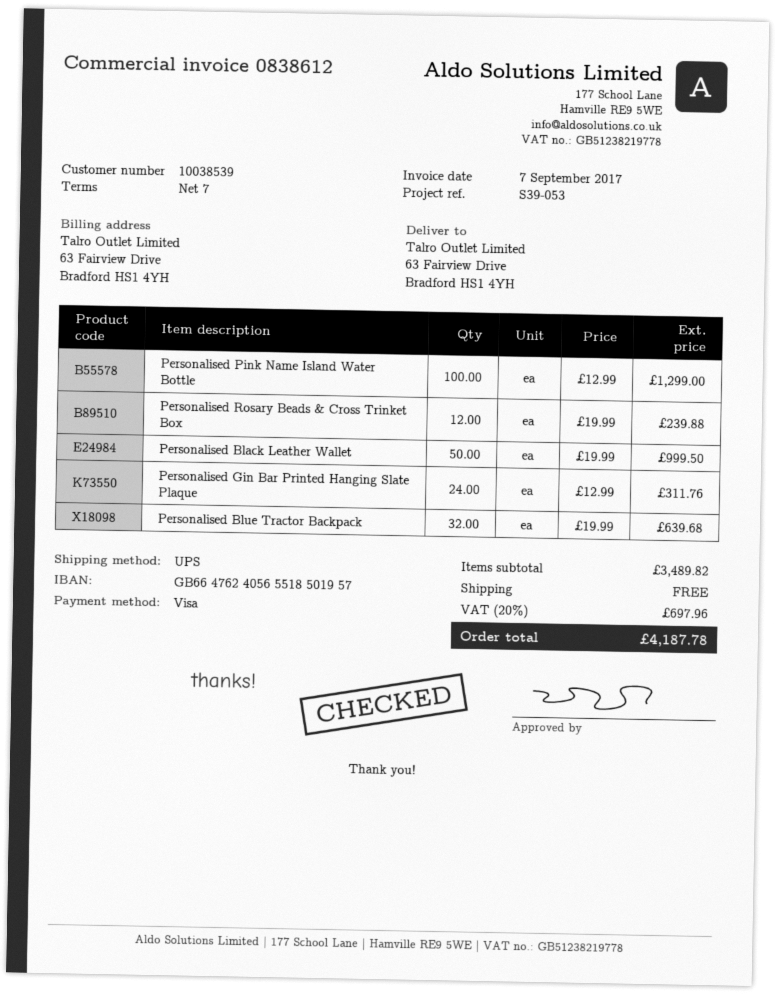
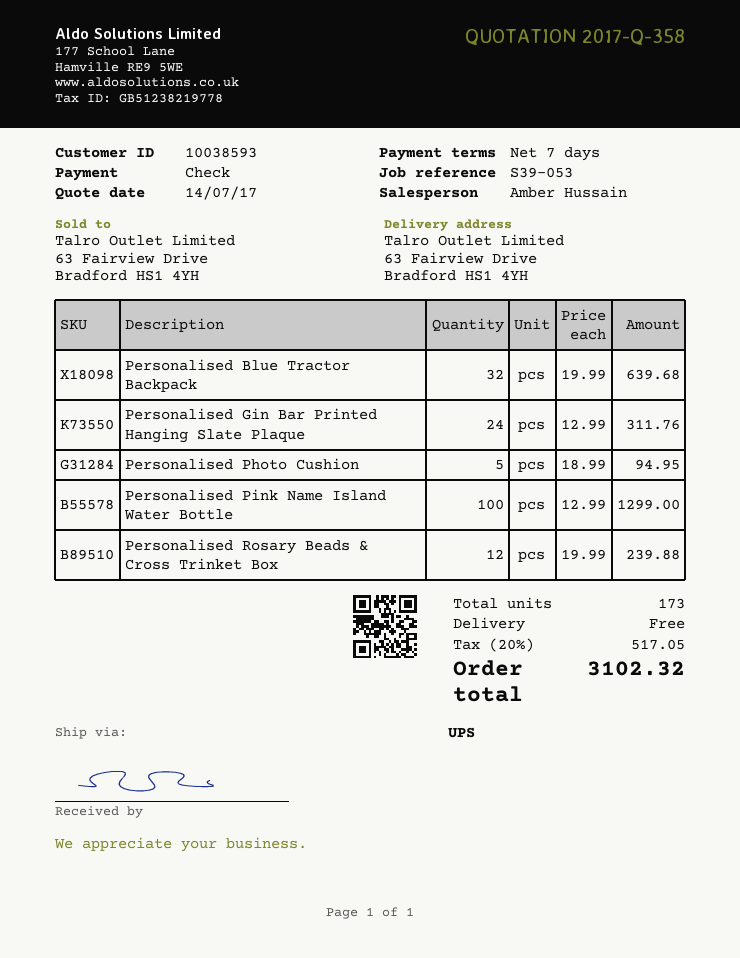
customer number: 10038539 -> 10038593
payment method: Visa -> cheque
Personalised Black Leather Wallet: 50 x 19.99 = 999.50 -> none
Personalised Photo Cushion: none -> 5 x 18.99 = 94.95
tax: 20% = 697.96 -> 20% = 517.05
total: 4187.78 -> 3102.32

